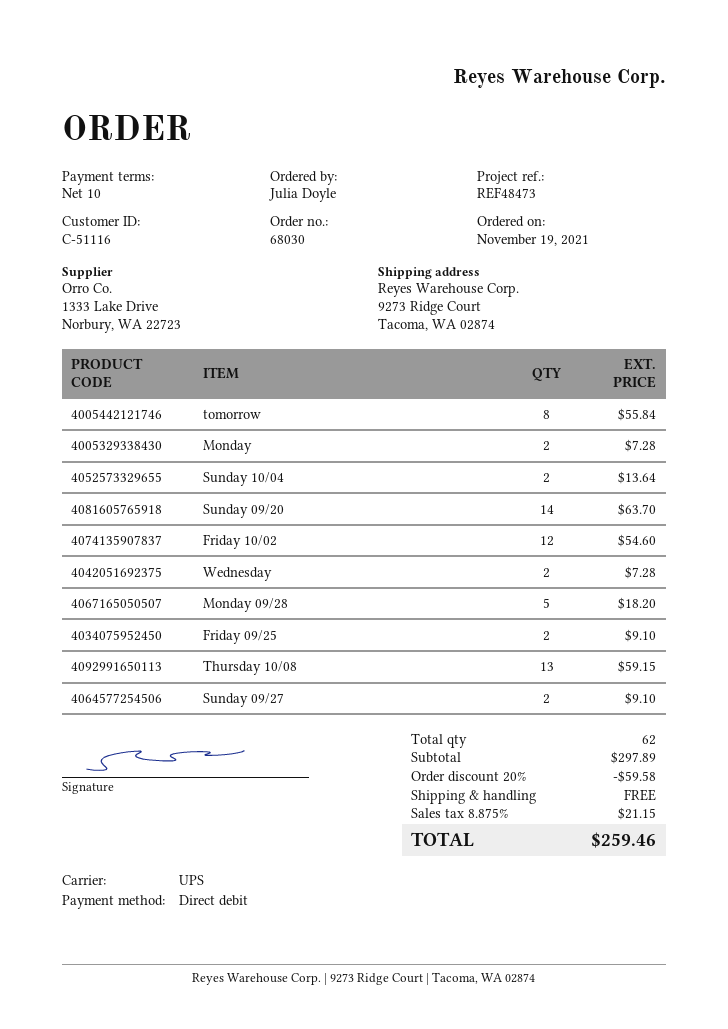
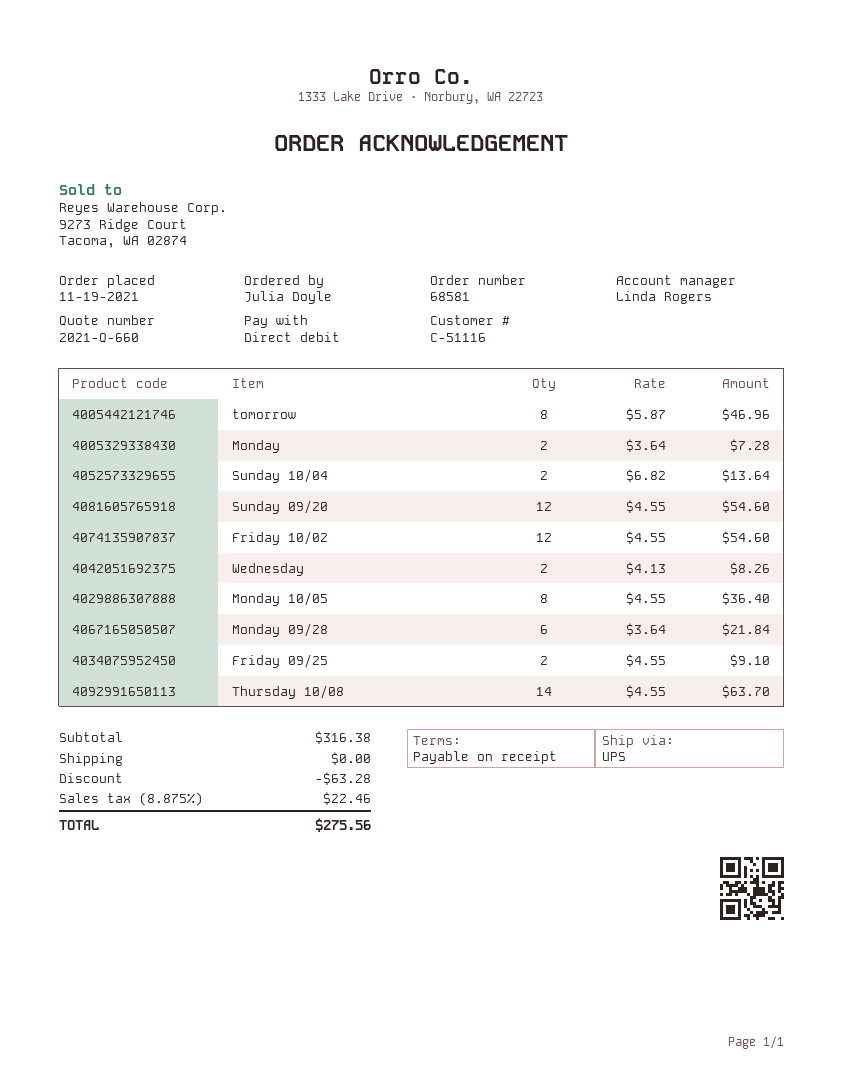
order number: 68030 -> 68581
payment terms: 10 days -> on receipt
tomorrow: 8 for 55.84 -> 8 for 46.96
Sunday 09/20: 14 for 63.70 -> 12 for 54.60
Wednesday: 2 for 7.28 -> 2 for 8.26
Monday 09/28: 5 for 18.20 -> 6 for 21.84
Thursday 10/08: 13 for 59.15 -> 14 for 63.70
Sunday 09/27: 2 for 9.10 -> none
Monday 10/05: none -> 8 for 36.40
subtotal: 297.89 -> 316.38
discount: 59.58 -> 63.28
tax: 8.875% = 21.15 -> 8.875% = 22.46
total: 259.46 -> 275.56

